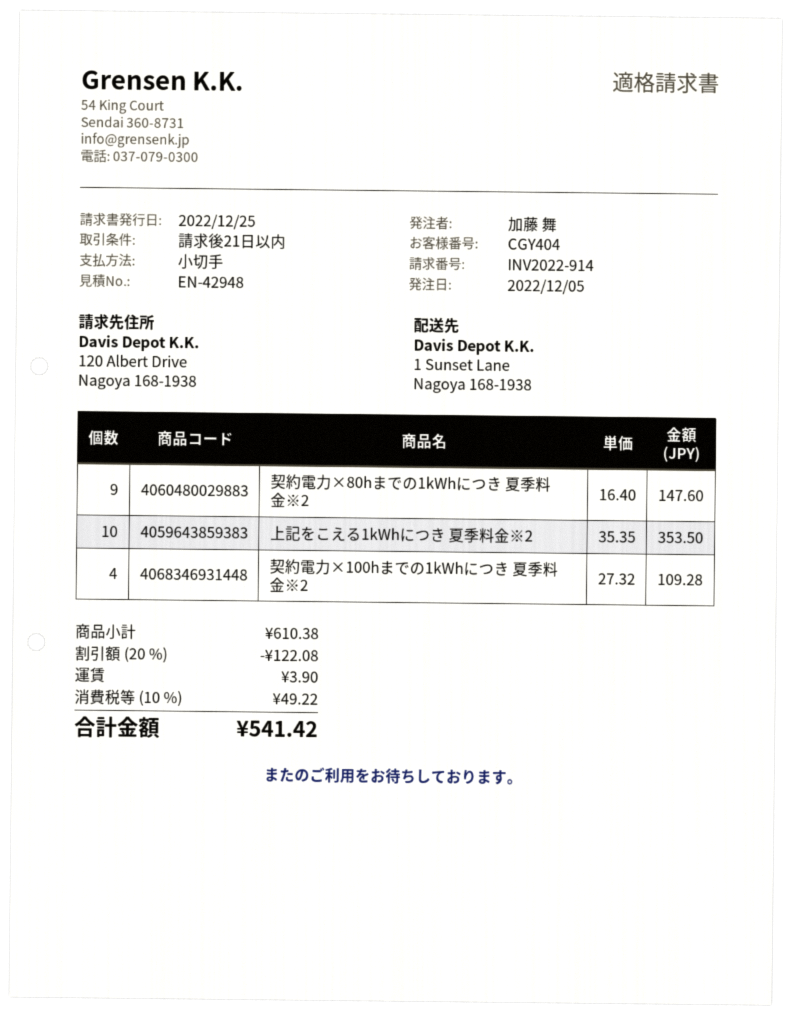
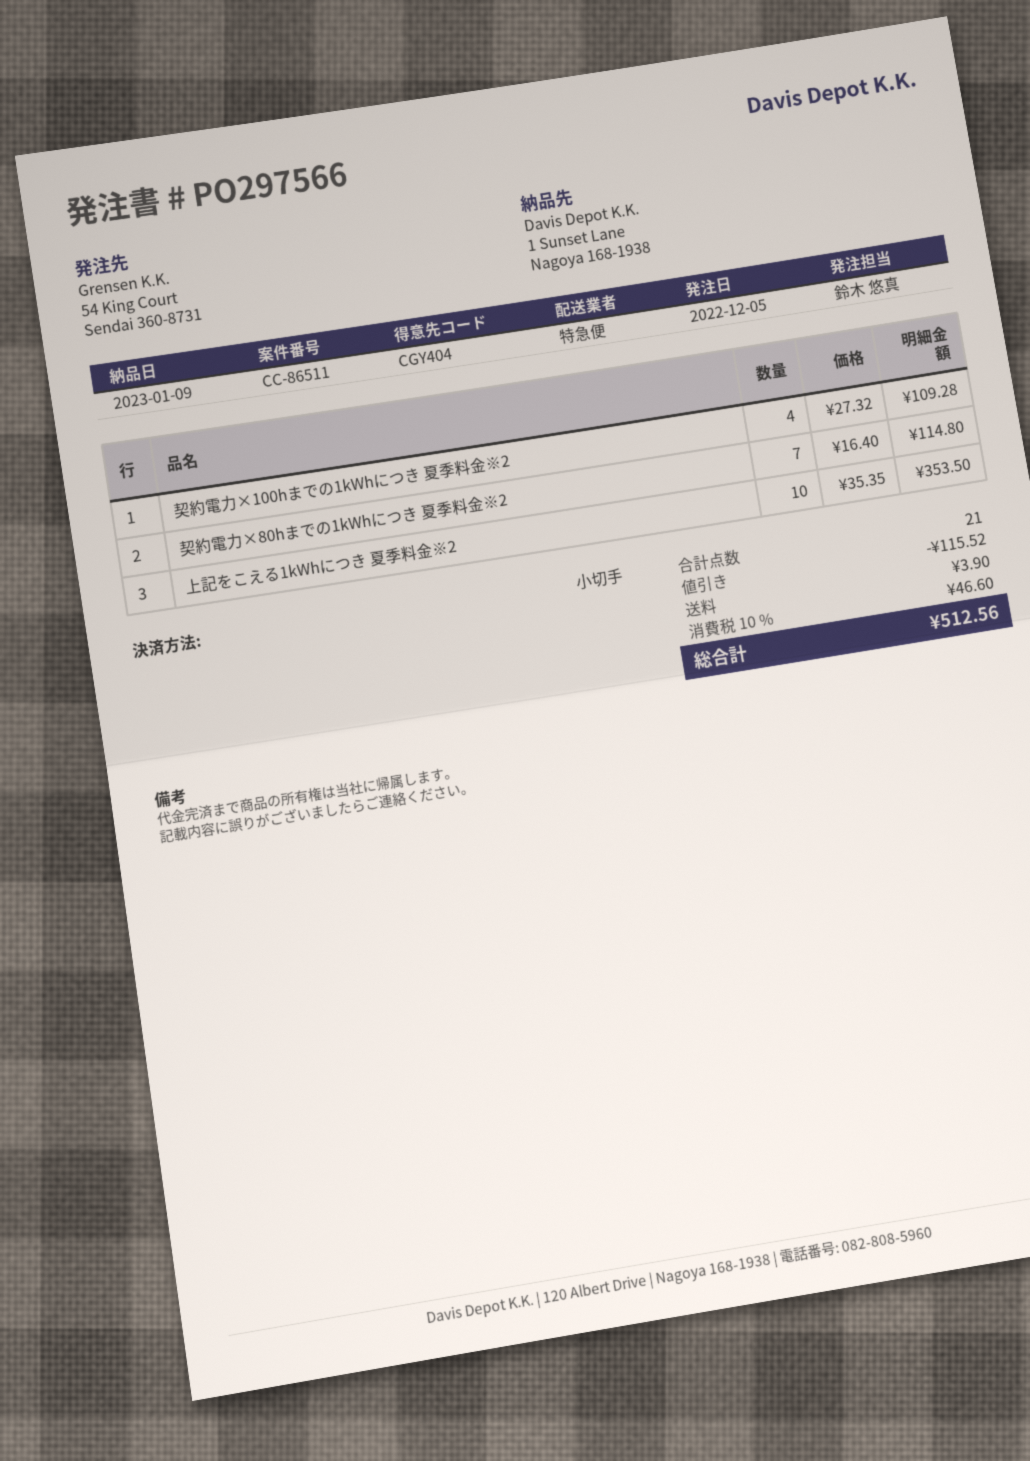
ordered by: 加藤 舞 -> 鈴木 悠真
契約電力×80hまでの1kWhにつき 夏季料金※2: 9 x 16.40 = 147.60 -> 7 x 16.40 = 114.80
discount: 122.08 -> 115.52
tax: 10% = 49.22 -> 10% = 46.60
total: 541.42 -> 512.56

